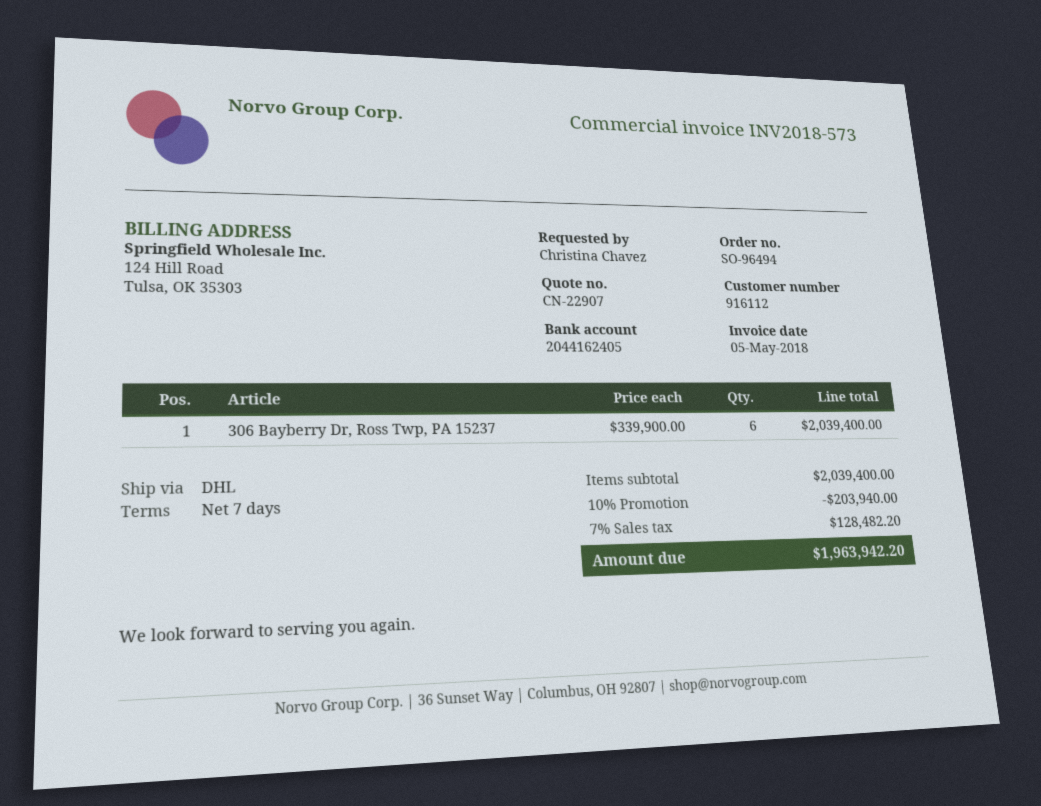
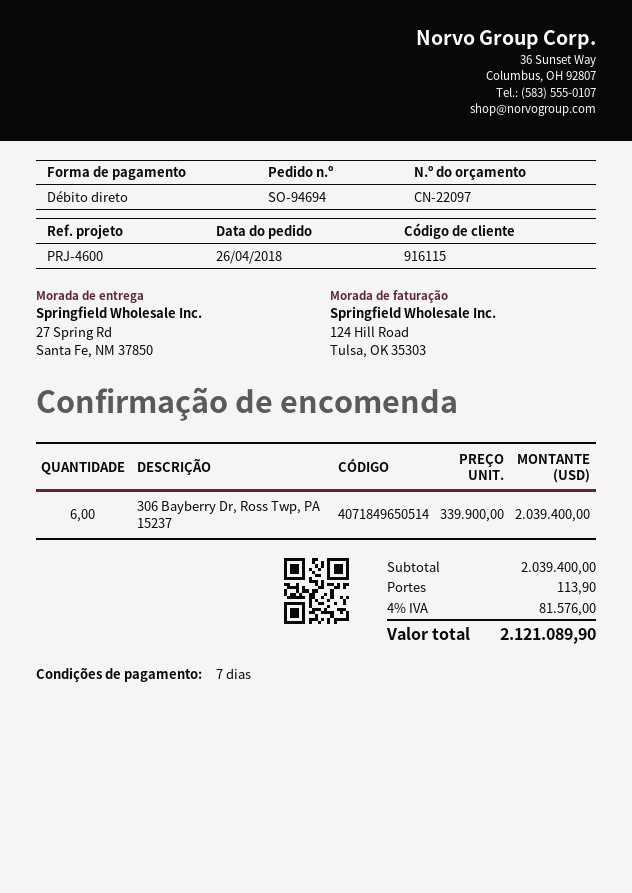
quote number: CN-22907 -> CN-22097
order number: SO-96494 -> SO-94694
customer number: 916112 -> 916115
discount: 10% = 203940.00 -> none
shipping: none -> 113.90
tax: 7% = 128482.20 -> 4% = 81576.00
total: 1963942.20 -> 2121089.90

